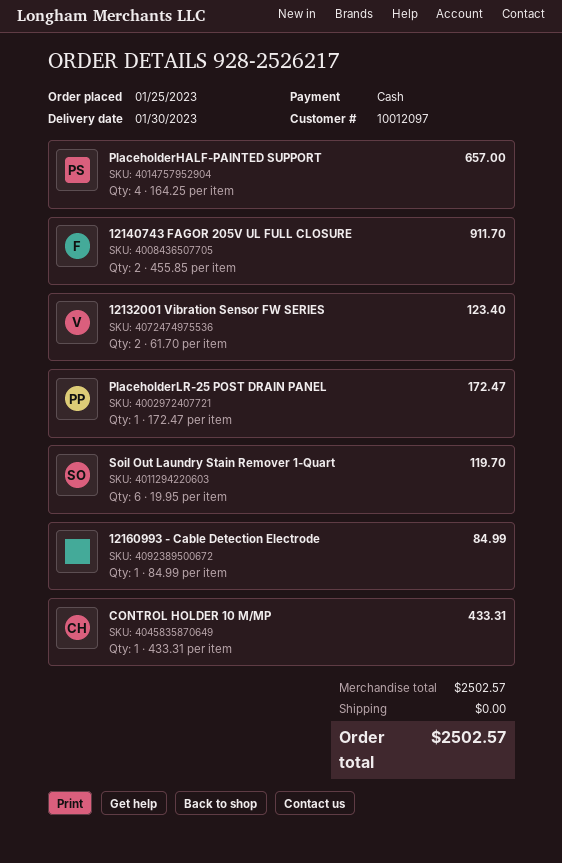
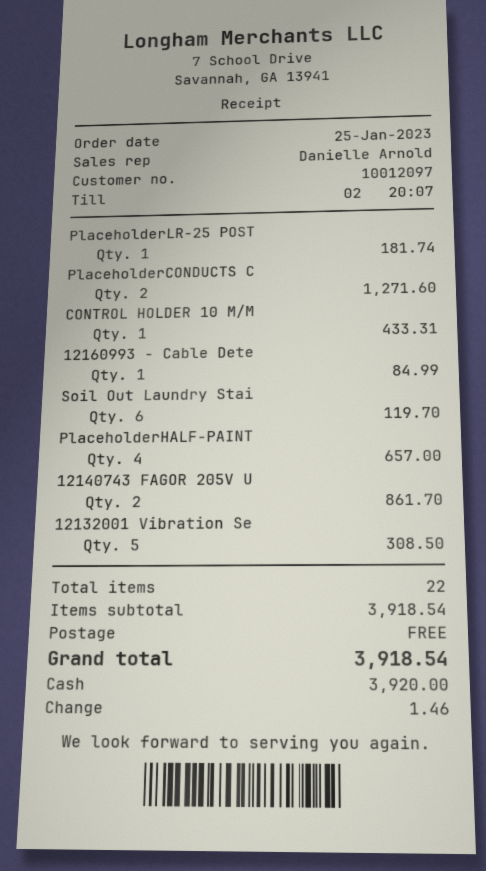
12140743 FAGOR 205V UL FULL CLOSURE: 2 for 911.70 -> 2 for 861.70
12132001 Vibration Sensor FW SERIES: 2 for 123.40 -> 5 for 308.50
PlaceholderLR-25 POST DRAIN PANEL: 1 for 172.47 -> 1 for 181.74
PlaceholderCONDUCTS C: none -> 2 for 1271.60
subtotal: 2502.57 -> 3918.54
total: 2502.57 -> 3918.54

